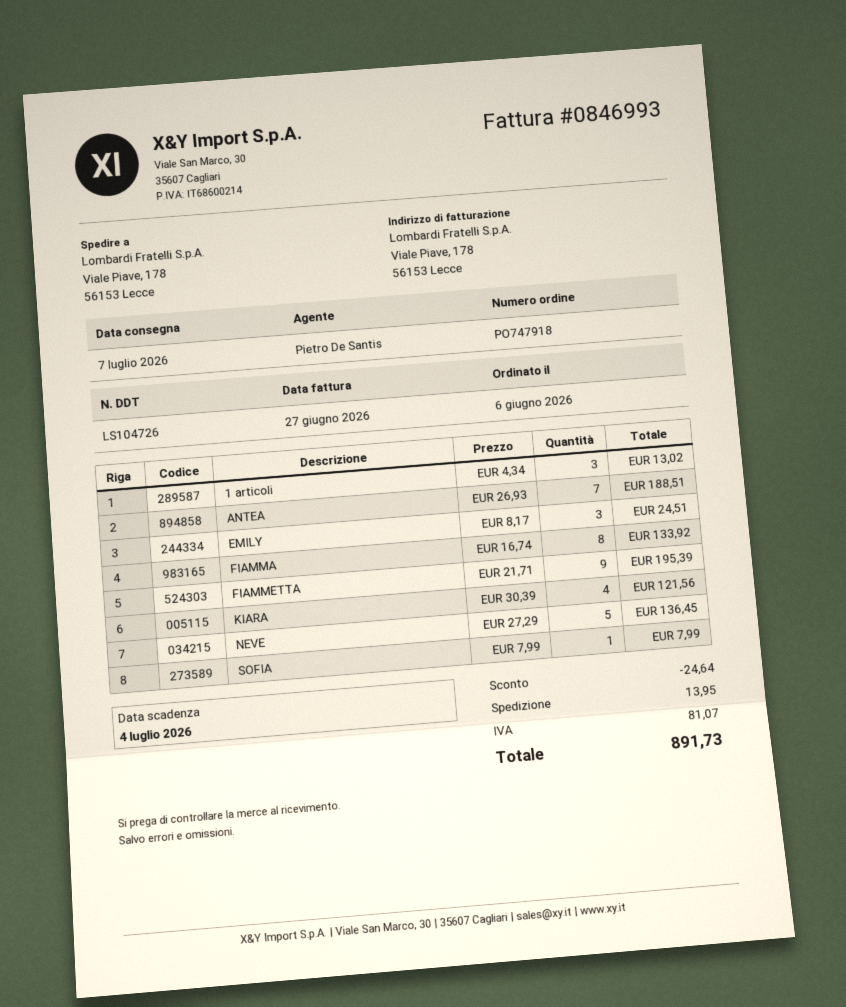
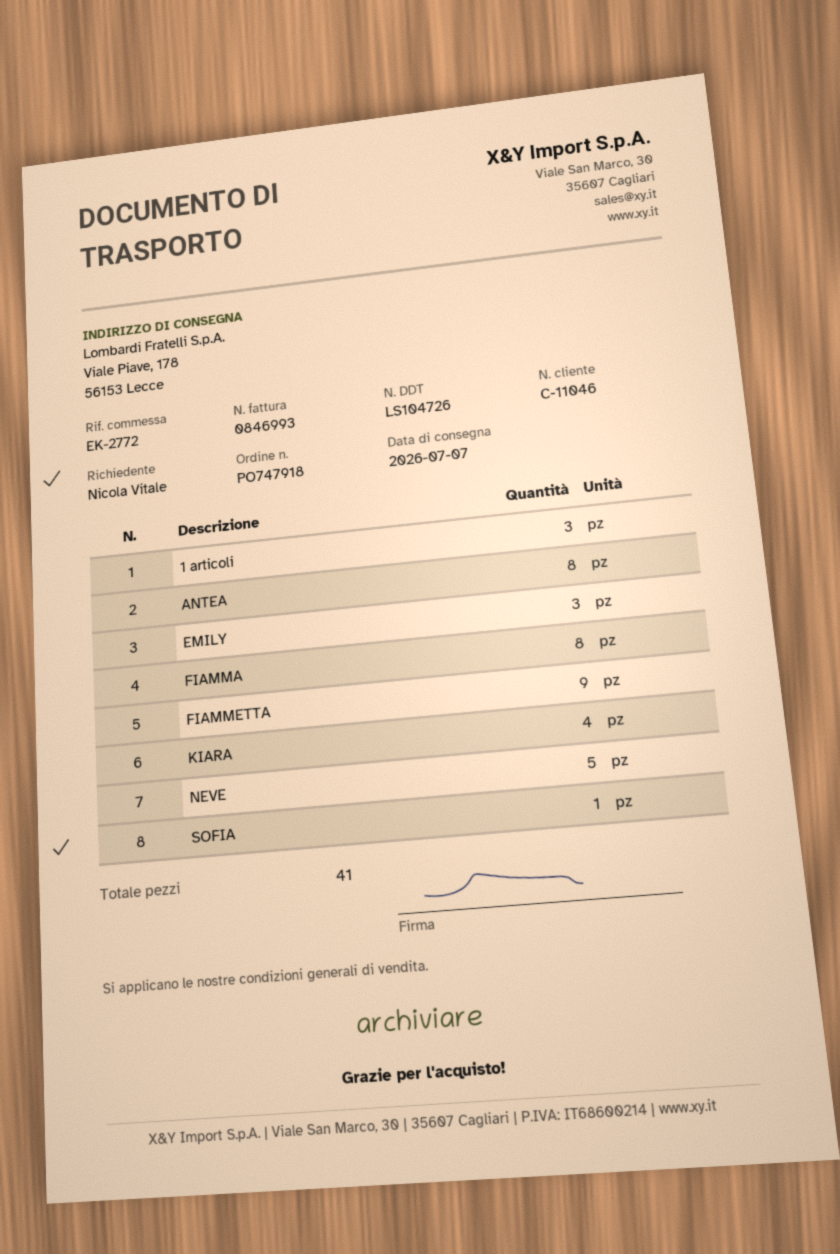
ANTEA: 7 -> 8

